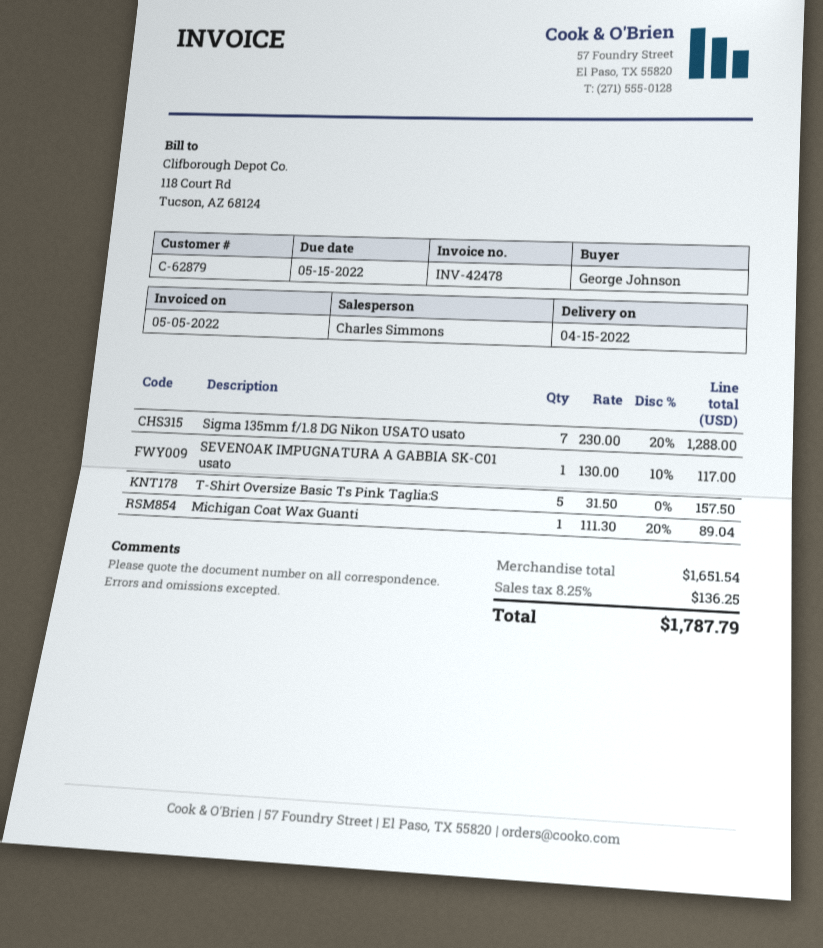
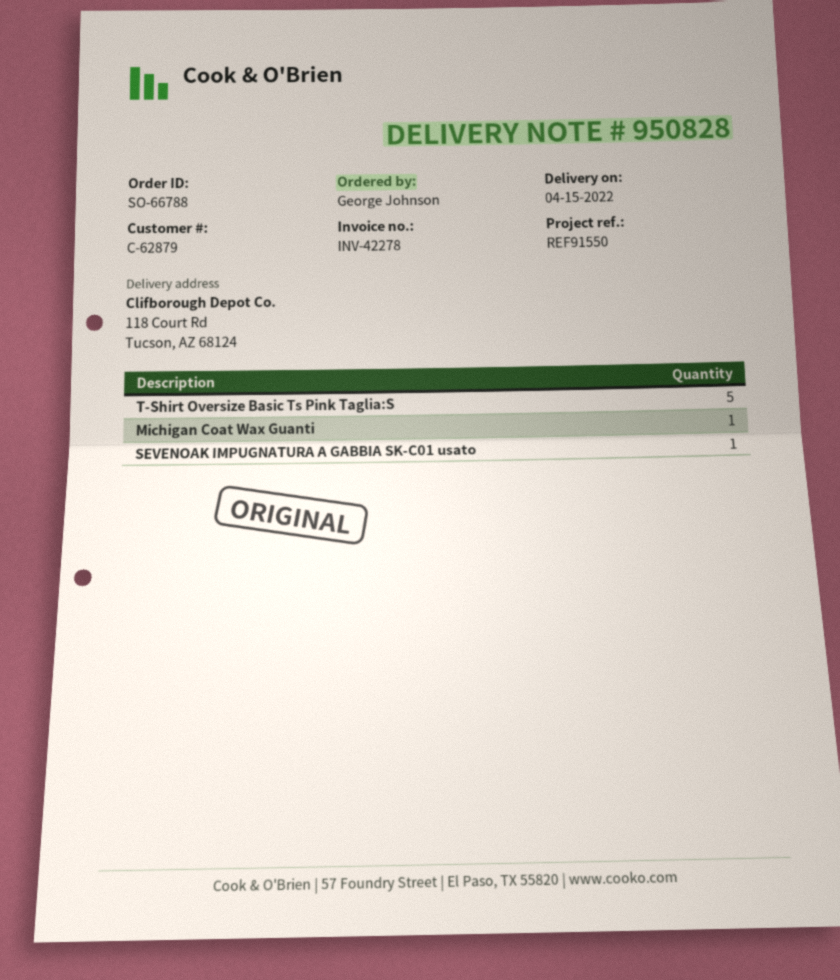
invoice number: INV-42478 -> INV-42278
Sigma 135mm f/1.8 DG Nikon USATO usato: 7 -> none

